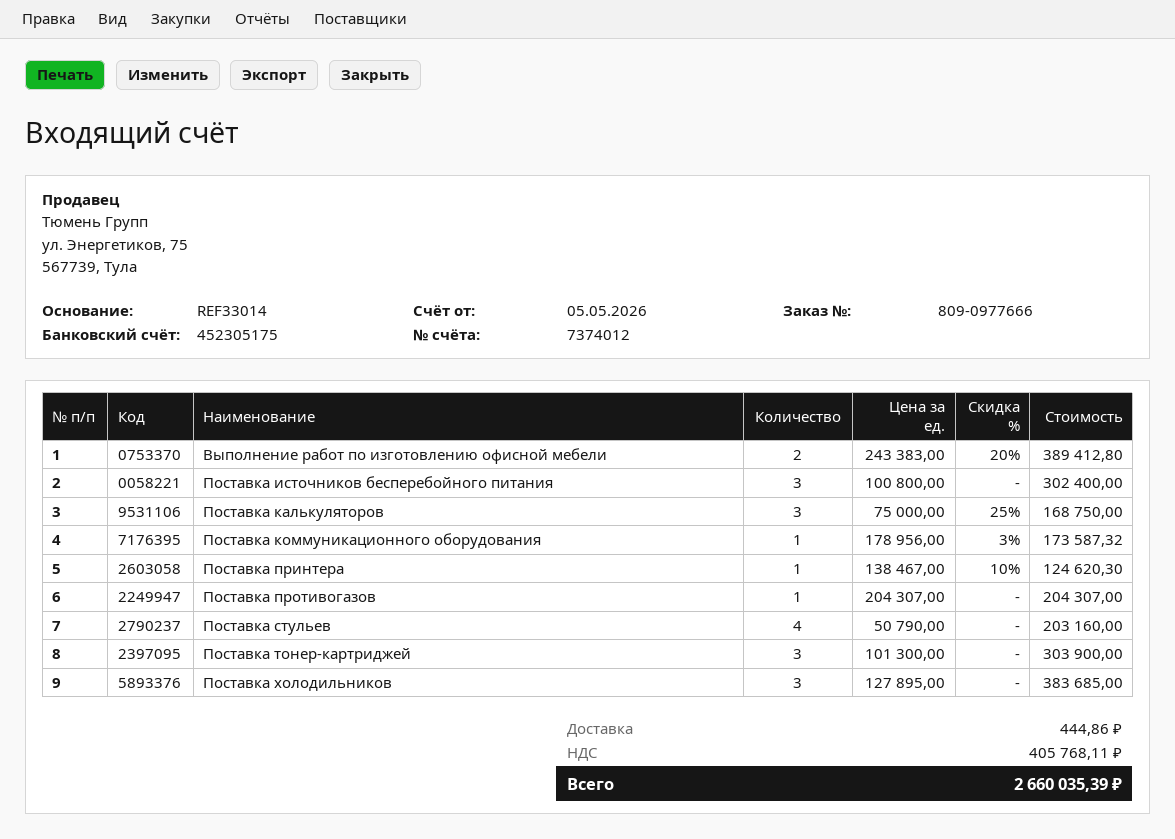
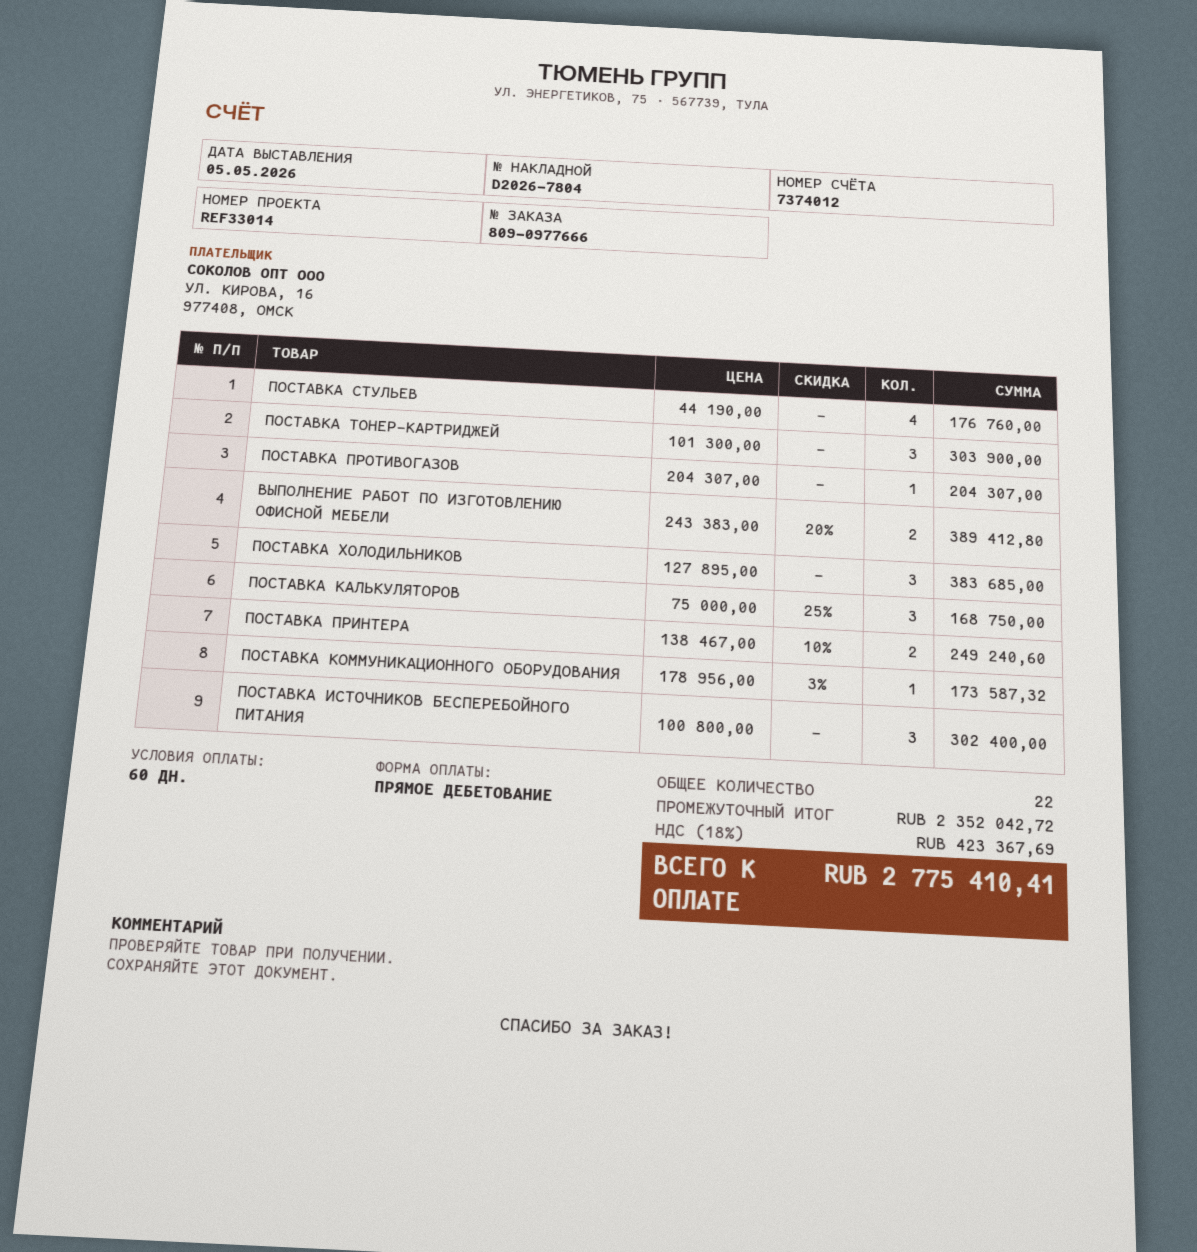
Поставка принтера: 1 x 138467.00 - 10% = 124620.30 -> 2 x 138467.00 - 10% = 249240.60
Поставка стульев: 4 x 50790.00 = 203160.00 -> 4 x 44190.00 = 176760.00
shipping: 444.86 -> none
tax: 405768.11 -> 423367.69
total: 2660035.39 -> 2775410.41

